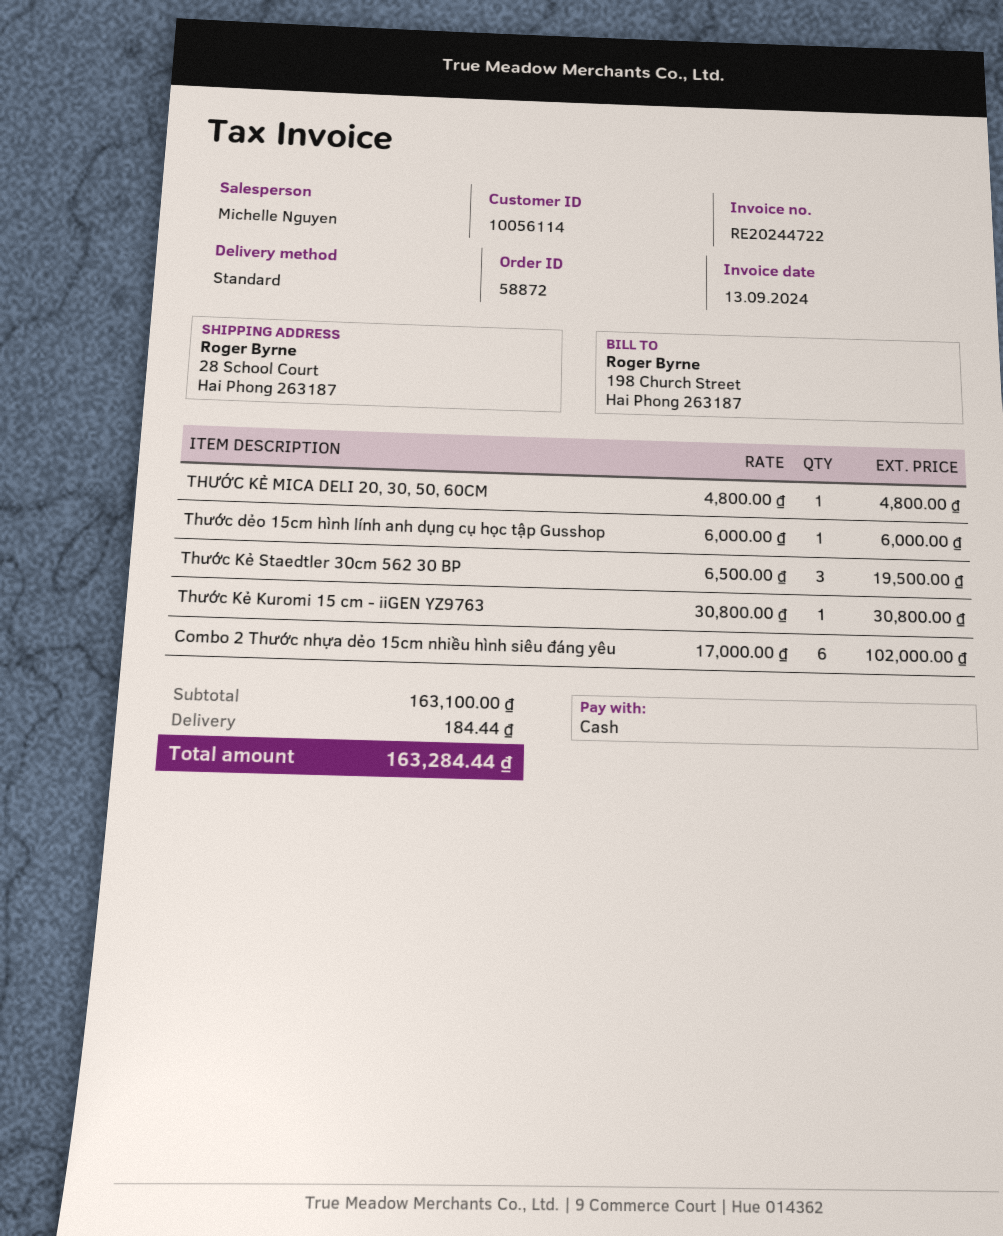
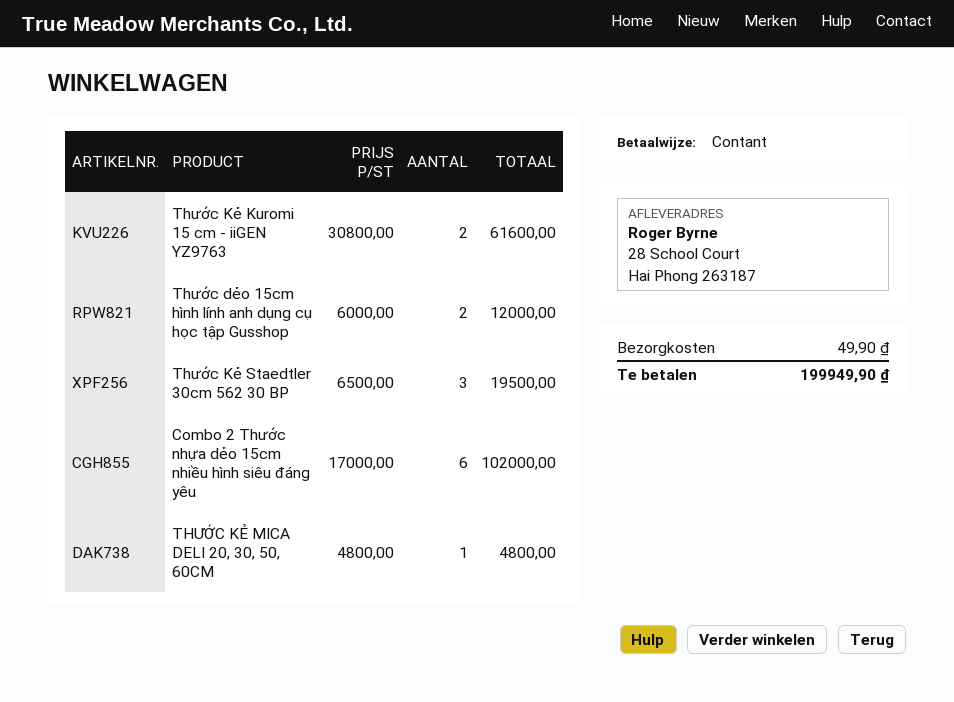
Thước dẻo 15cm hình lính anh dụng cụ học tập Gusshop: 1 x 6000.00 = 6000.00 -> 2 x 6000.00 = 12000.00
Thước Kẻ Kuromi 15 cm - iiGEN YZ9763: 1 x 30800.00 = 30800.00 -> 2 x 30800.00 = 61600.00
shipping: 184.44 -> 49.90
total: 163284.44 -> 199949.90

